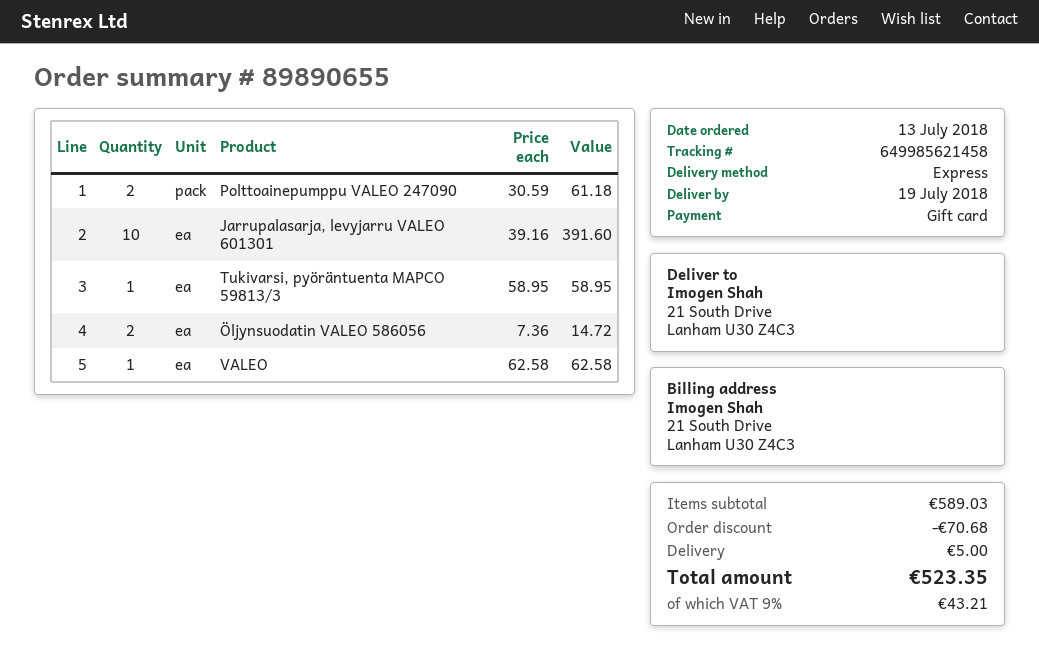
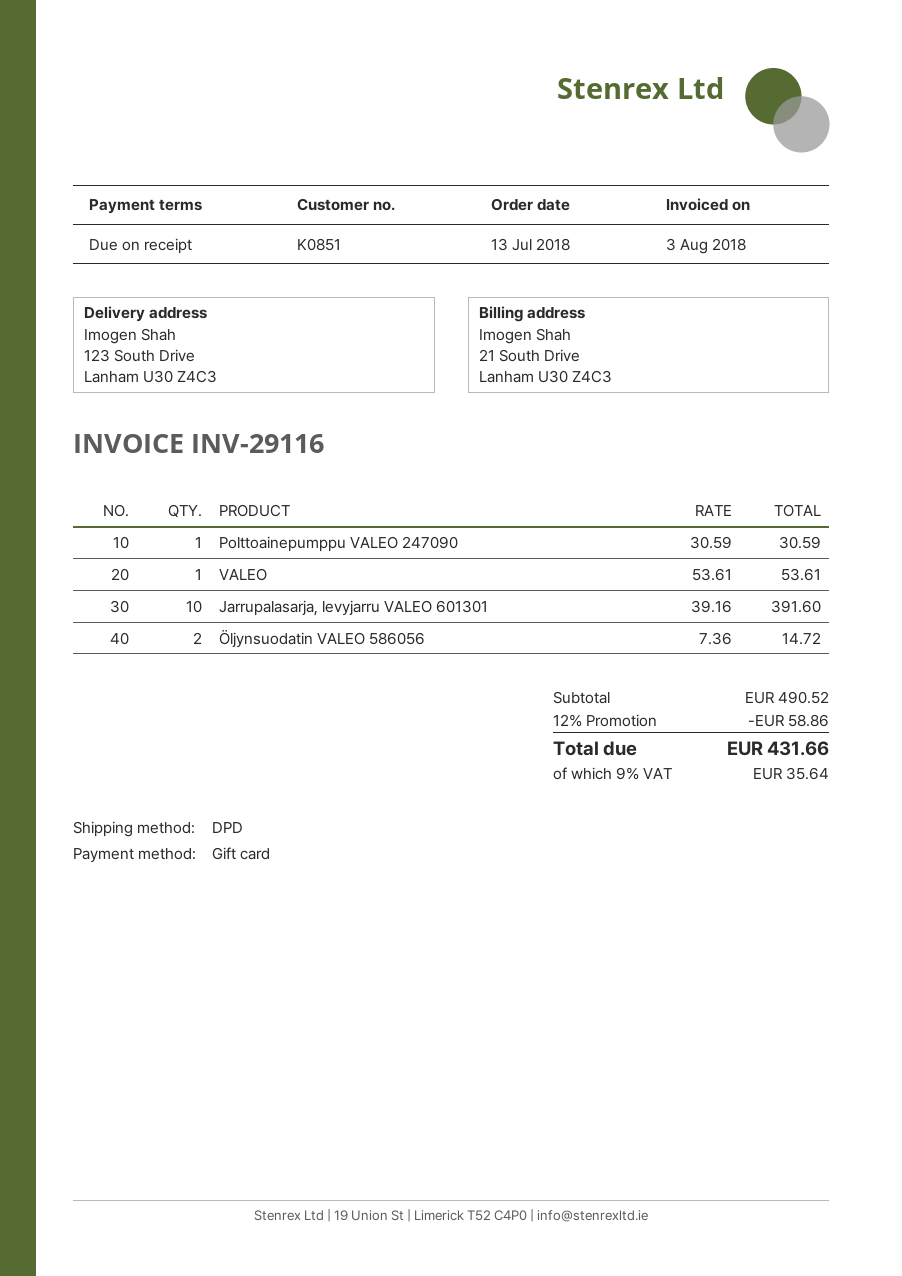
shipping method: express -> DPD
ship to: 21 South Drive, Lanham U30 Z4C3 -> 123 South Drive, Lanham U30 Z4C3
Polttoainepumppu VALEO 247090: 2 x 30.59 = 61.18 -> 1 x 30.59 = 30.59
Tukivarsi, pyöräntuenta MAPCO 59813/3: 1 x 58.95 = 58.95 -> none
VALEO: 1 x 62.58 = 62.58 -> 1 x 53.61 = 53.61
subtotal: 589.03 -> 490.52
discount: 70.68 -> 58.86
shipping: 5.00 -> none
tax: 9% = 43.21 -> 9% = 35.64
total: 523.35 -> 431.66

